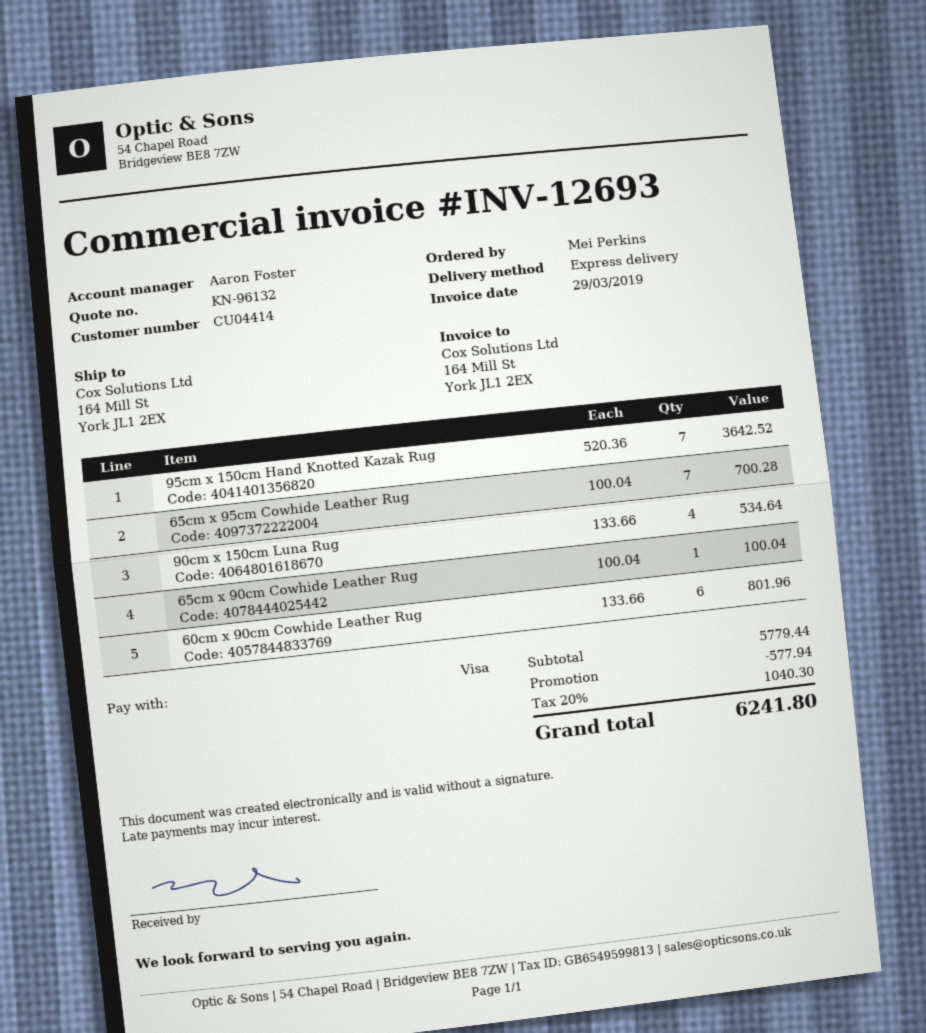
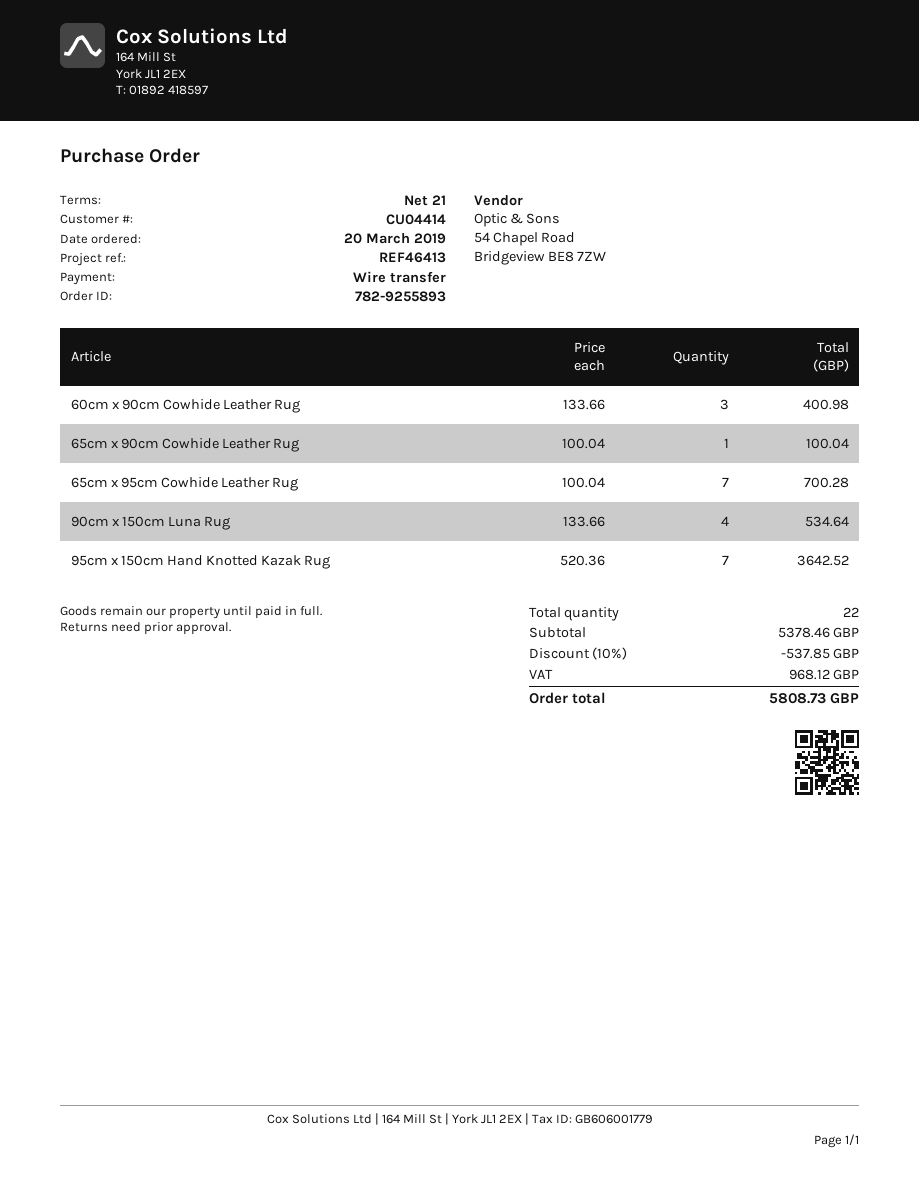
payment method: Visa -> bank transfer
60cm x 90cm Cowhide Leather Rug: 6 x 133.66 = 801.96 -> 3 x 133.66 = 400.98
subtotal: 5779.44 -> 5378.46
discount: 577.94 -> 537.85
tax: 1040.30 -> 968.12
total: 6241.80 -> 5808.73

